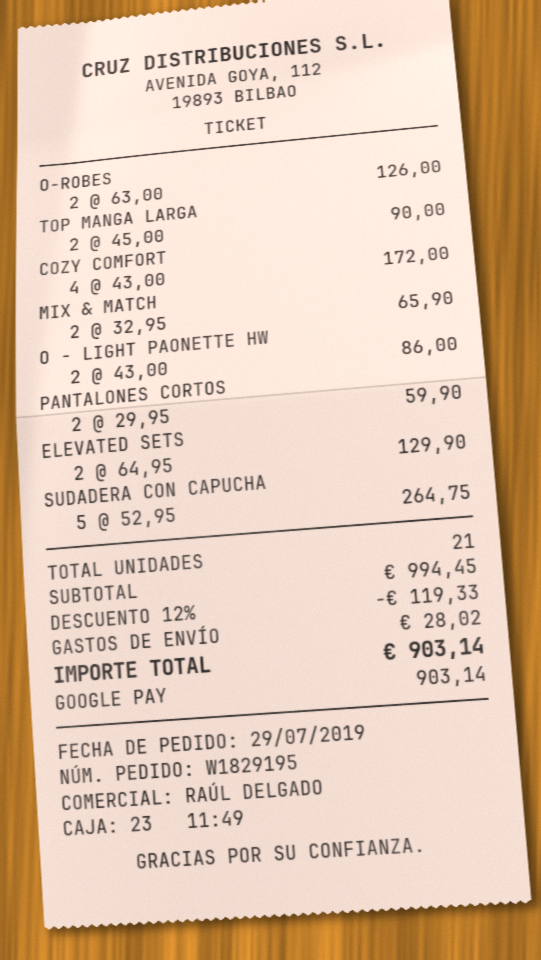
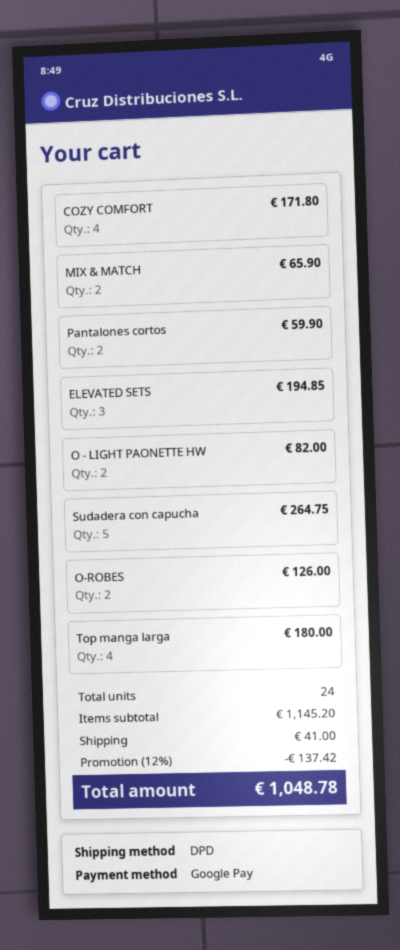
TOP MANGA LARGA: 2 for 90.00 -> 4 for 180.00
COZY COMFORT: 4 for 172.00 -> 4 for 171.80
O - LIGHT PAONETTE HW: 2 for 86.00 -> 2 for 82.00
ELEVATED SETS: 2 for 129.90 -> 3 for 194.85
total quantity: 21 -> 24
subtotal: 994.45 -> 1145.20
discount: 12% = 119.33 -> 12% = 137.42
shipping: 28.02 -> 41.00
total: 903.14 -> 1048.78

